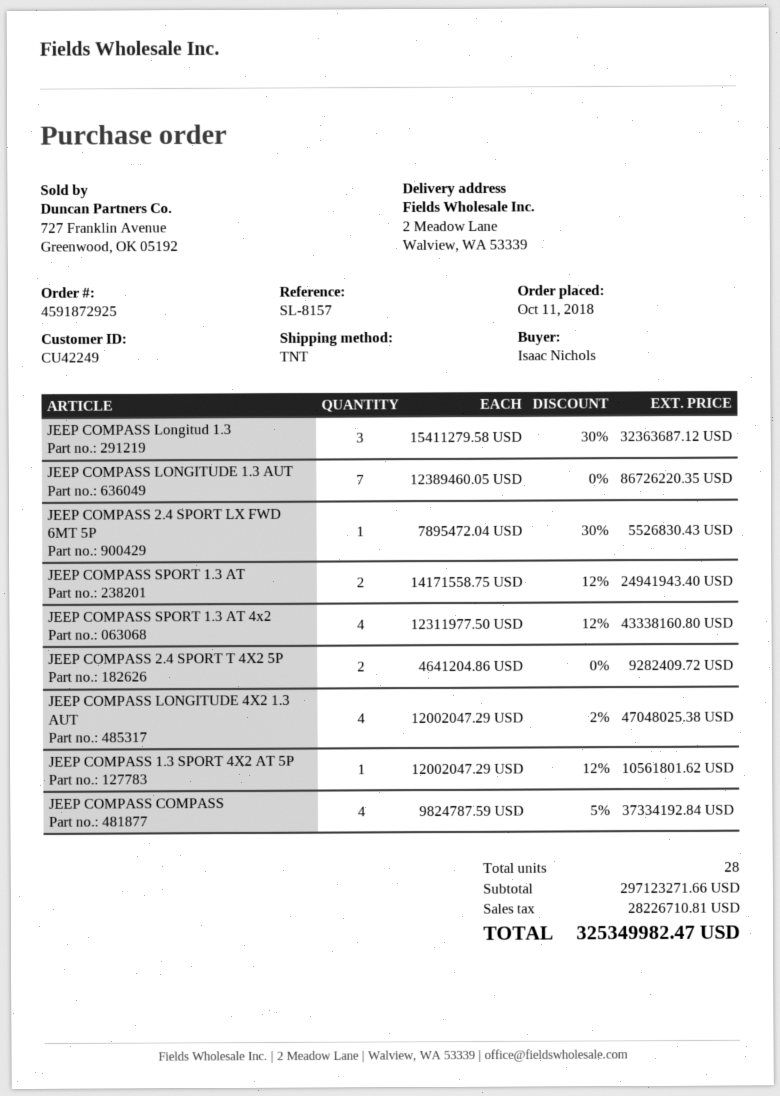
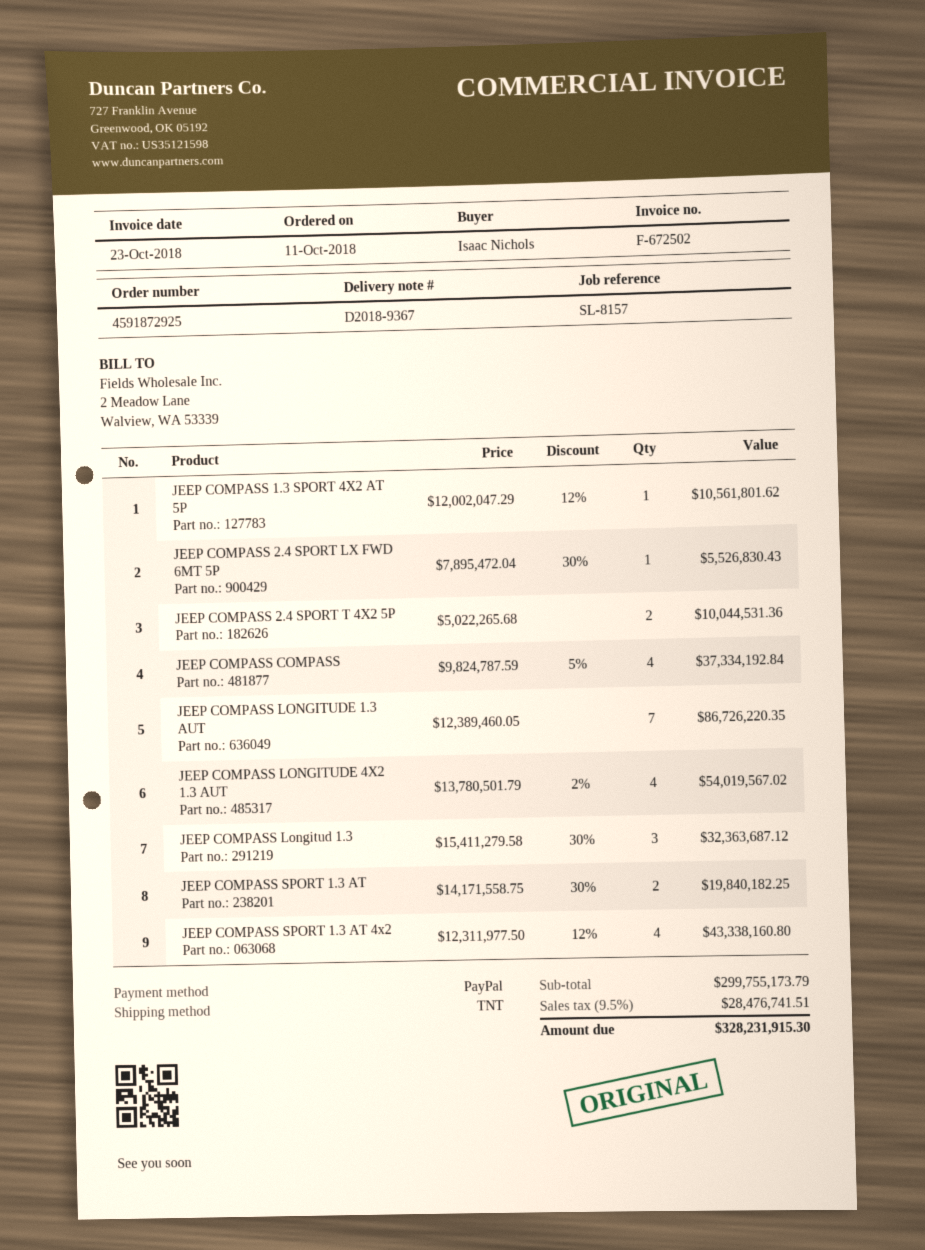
JEEP COMPASS SPORT 1.3 AT: 2 x 14171558.75 - 12% = 24941943.40 -> 2 x 14171558.75 - 30% = 19840182.25
JEEP COMPASS 2.4 SPORT T 4X2 5P: 2 x 4641204.86 = 9282409.72 -> 2 x 5022265.68 = 10044531.36
JEEP COMPASS LONGITUDE 4X2 1.3 AUT: 4 x 12002047.29 - 2% = 47048025.38 -> 4 x 13780501.79 - 2% = 54019567.02
subtotal: 297123271.66 -> 299755173.79
tax: 28226710.81 -> 28476741.51
total: 325349982.47 -> 328231915.30

